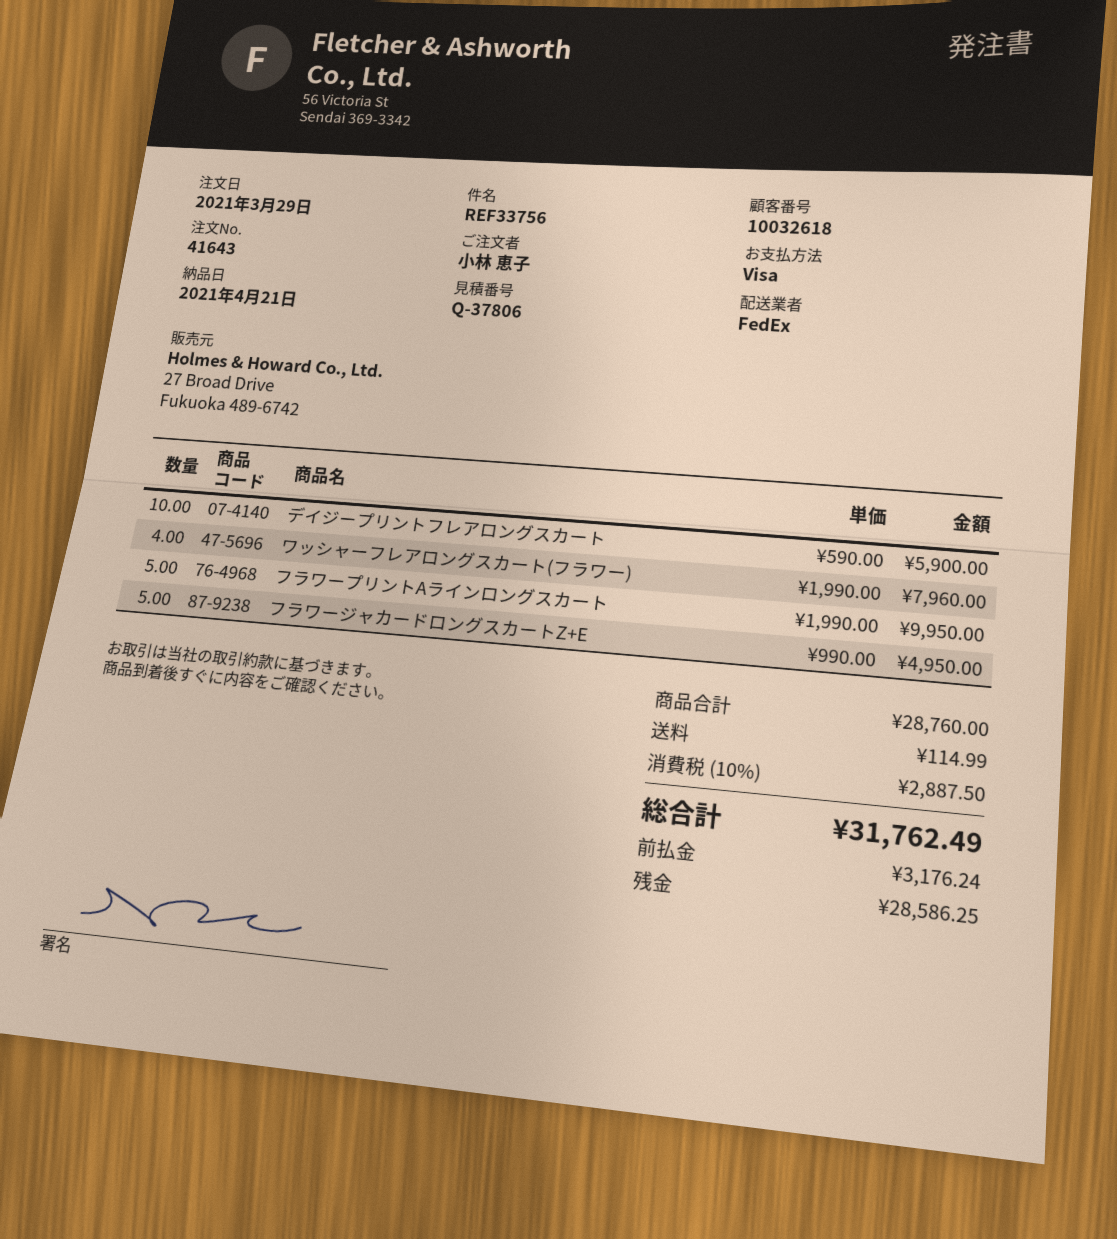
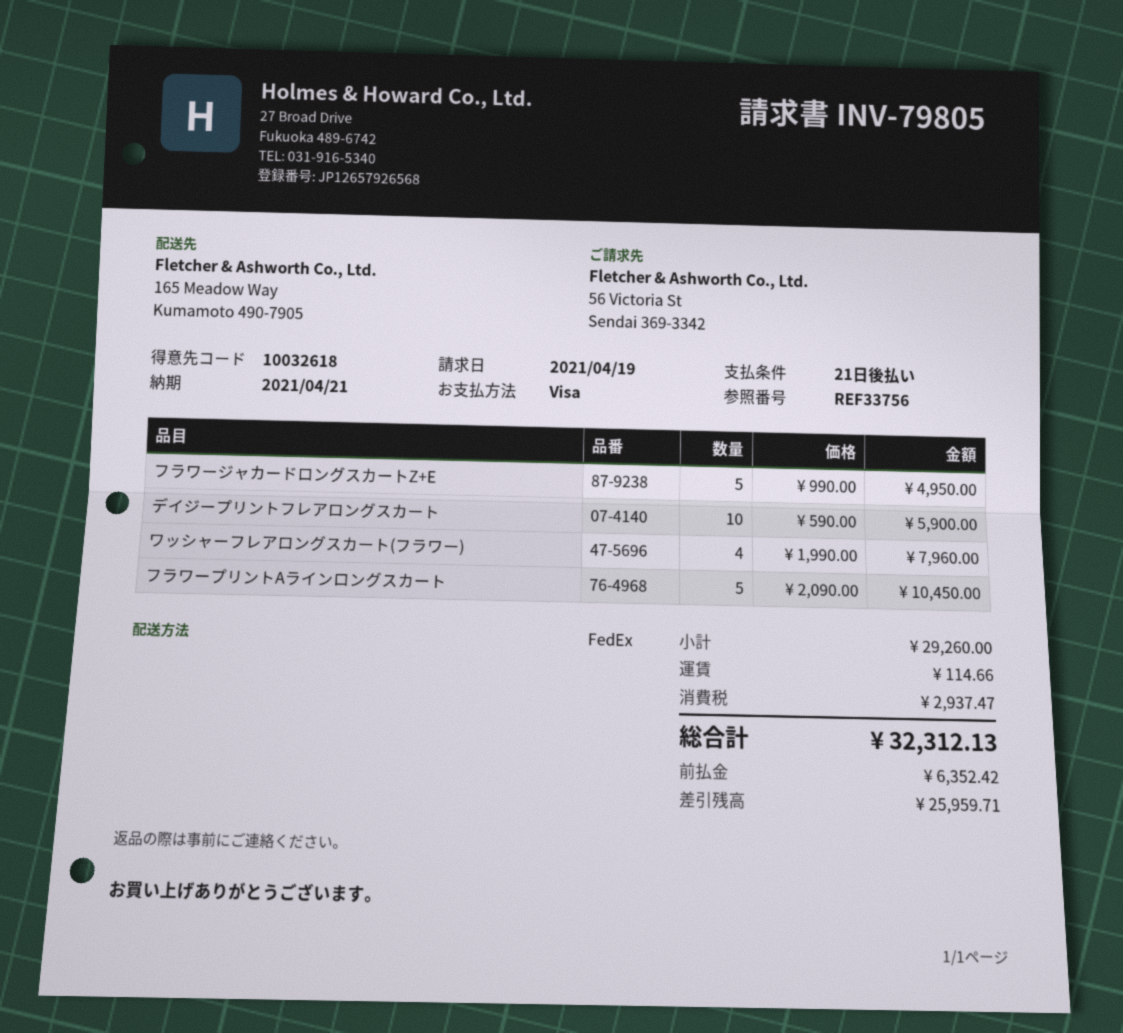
フラワープリントAラインロングスカート: 5 x 1990.00 = 9950.00 -> 5 x 2090.00 = 10450.00
subtotal: 28760.00 -> 29260.00
shipping: 114.99 -> 114.66
tax: 2887.50 -> 2937.47
total: 31762.49 -> 32312.13
deposit: 3176.24 -> 6352.42
balance: 28586.25 -> 25959.71

